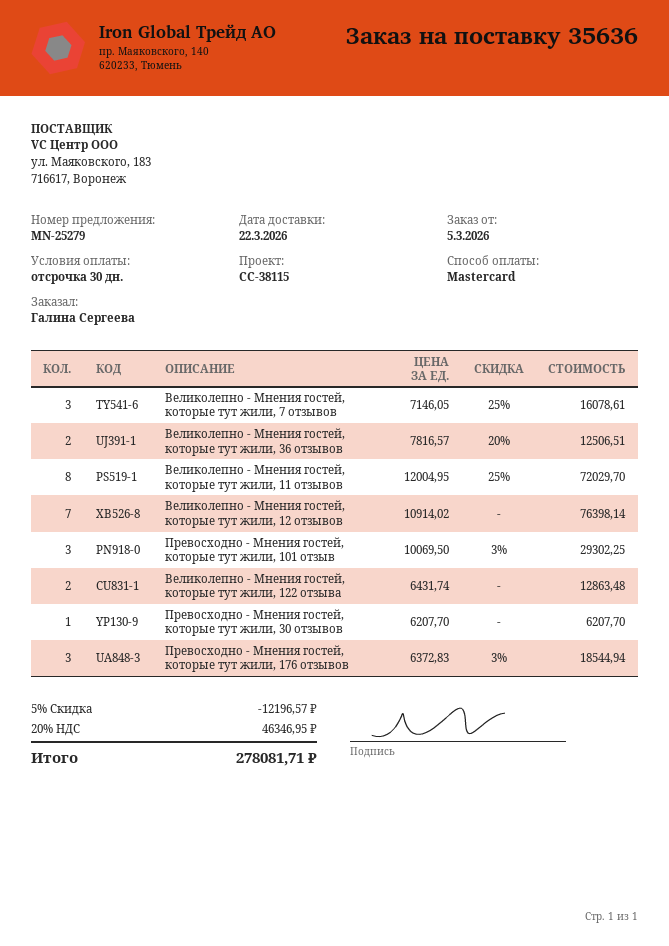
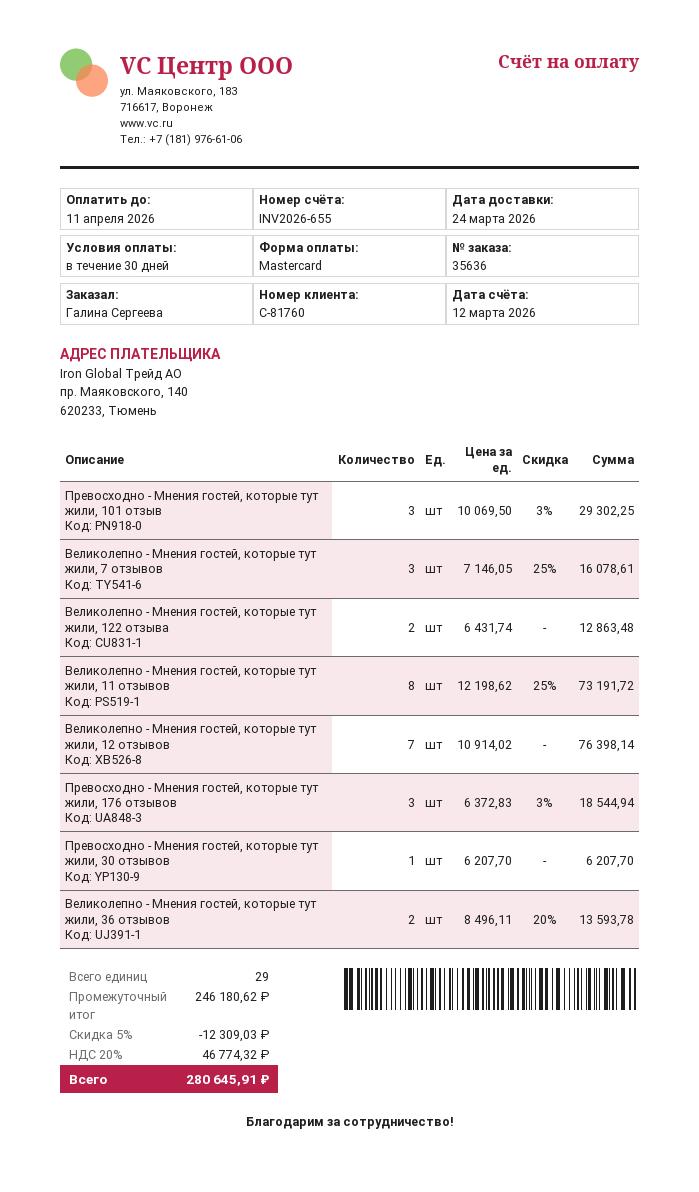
delivery date: 2026-03-22 -> 2026-03-24
Великолепно - Мнения гостей, которые тут жили, 36 отзывов: 2 x 7816.57 - 20% = 12506.51 -> 2 x 8496.11 - 20% = 13593.78
Великолепно - Мнения гостей, которые тут жили, 11 отзывов: 8 x 12004.95 - 25% = 72029.70 -> 8 x 12198.62 - 25% = 73191.72
discount: 5% = 12196.57 -> 5% = 12309.03
tax: 20% = 46346.95 -> 20% = 46774.32
total: 278081.71 -> 280645.91

